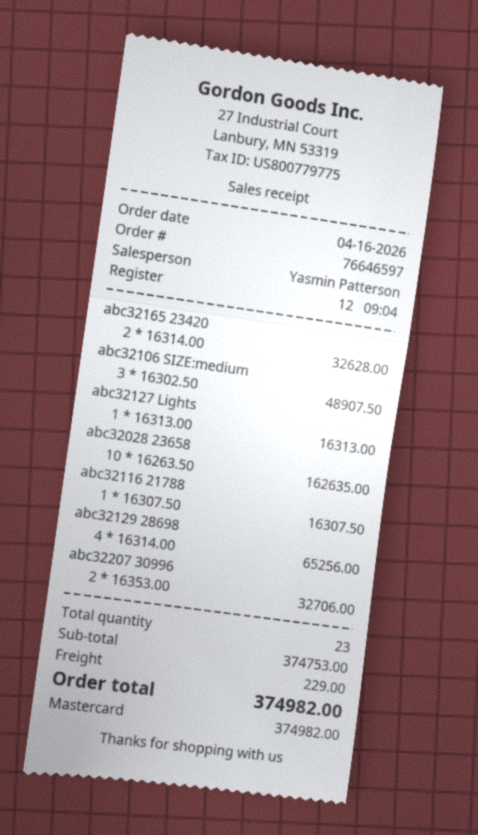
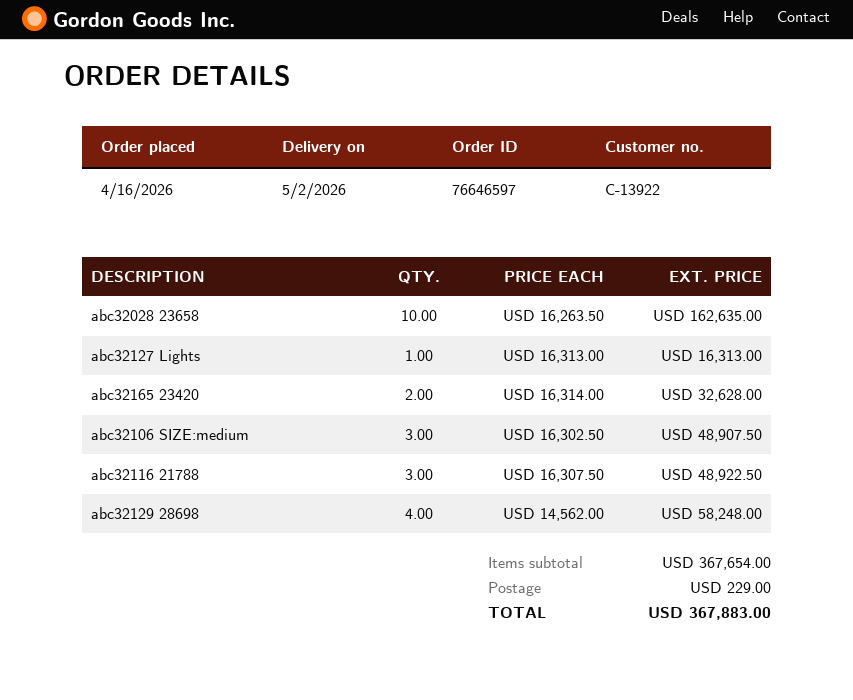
abc32116 21788: 1 x 16307.50 = 16307.50 -> 3 x 16307.50 = 48922.50
abc32129 28698: 4 x 16314.00 = 65256.00 -> 4 x 14562.00 = 58248.00
abc32207 30996: 2 x 16353.00 = 32706.00 -> none
subtotal: 374753.00 -> 367654.00
total: 374982.00 -> 367883.00

